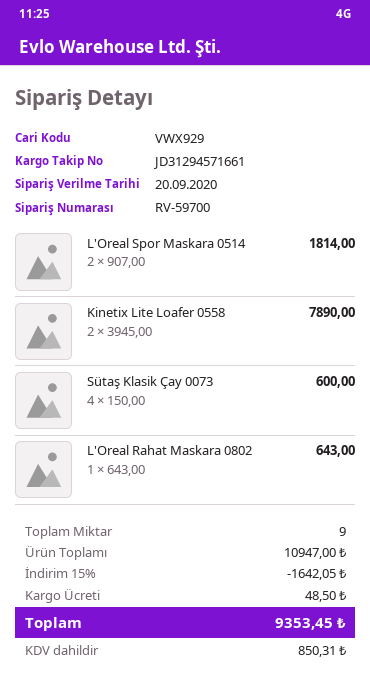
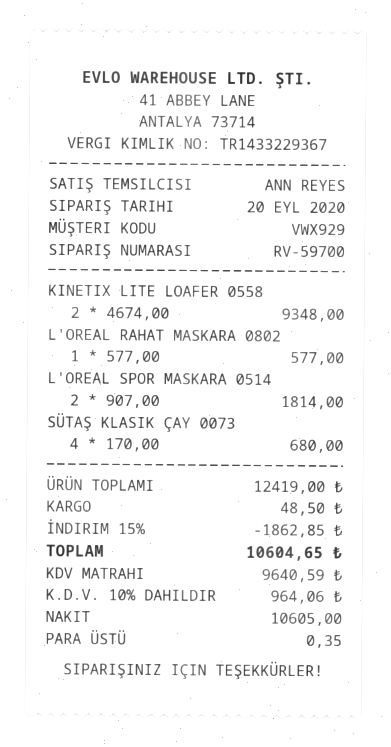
Kinetix Lite Loafer 0558: 2 x 3945.00 = 7890.00 -> 2 x 4674.00 = 9348.00
Sütaş Klasik Çay 0073: 4 x 150.00 = 600.00 -> 4 x 170.00 = 680.00
L'Oreal Rahat Maskara 0802: 1 x 643.00 = 643.00 -> 1 x 577.00 = 577.00
subtotal: 10947.00 -> 12419.00
discount: 15% = 1642.05 -> 15% = 1862.85
tax: 850.31 -> 964.06
total: 9353.45 -> 10604.65

